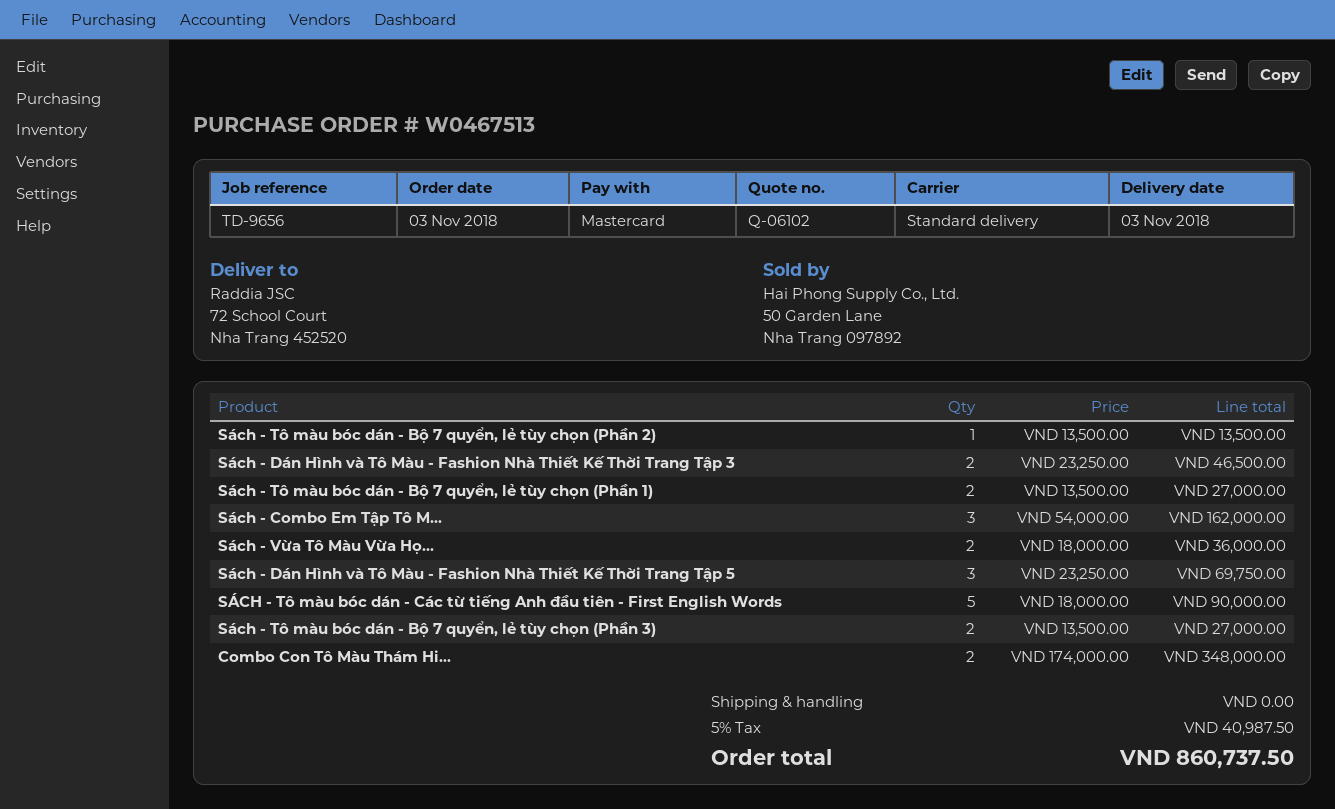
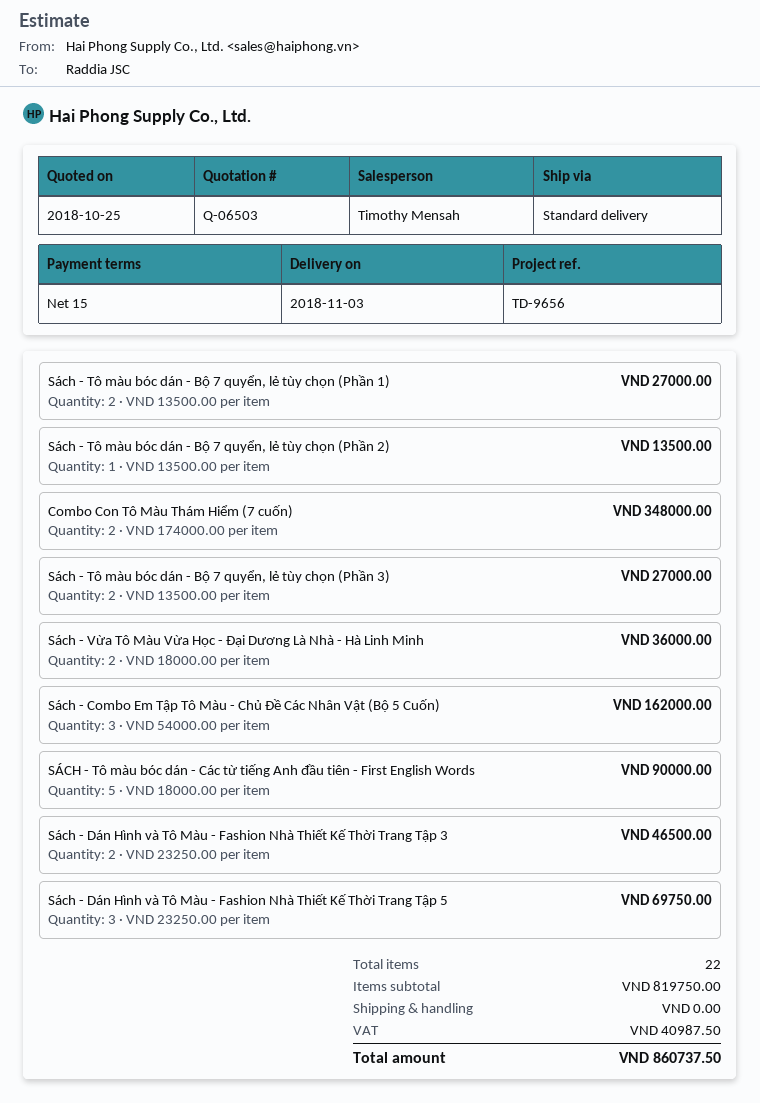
quote number: Q-06102 -> Q-06503

